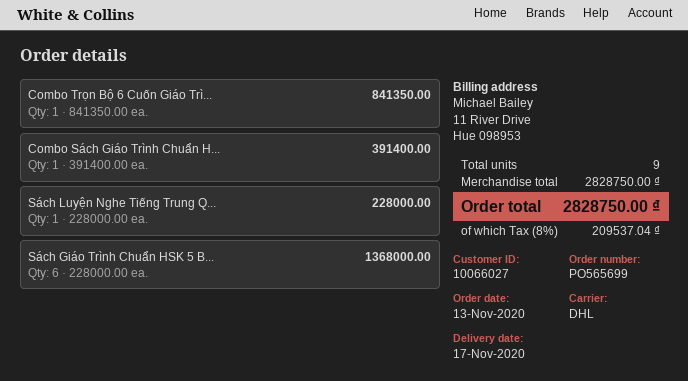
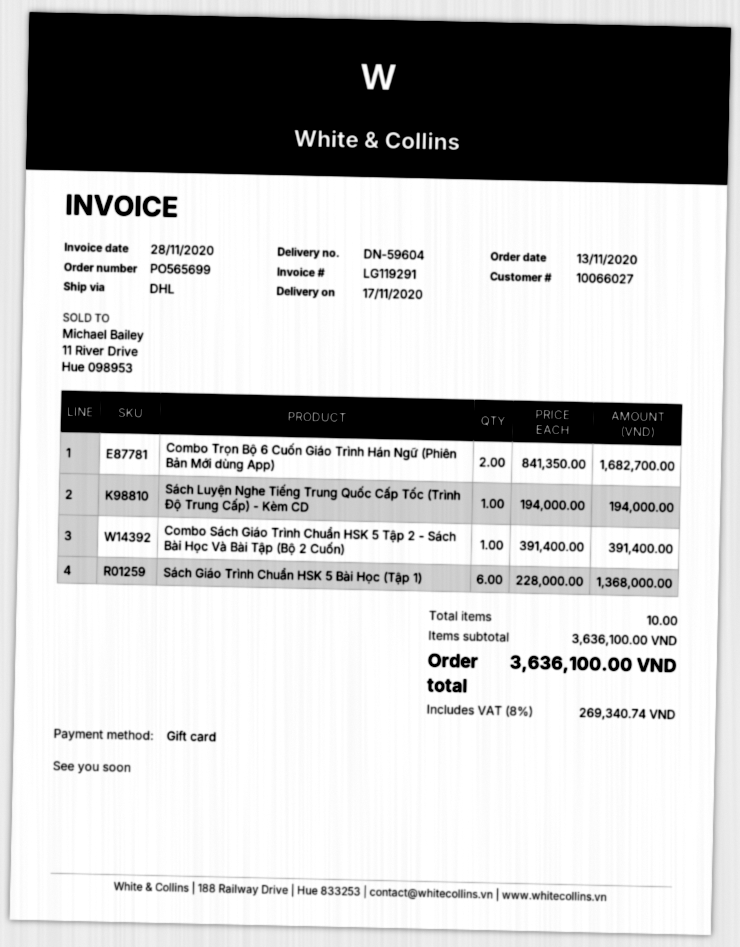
Combo Trọn Bộ 6 Cuốn Giáo Trì...: 1 x 841350.00 = 841350.00 -> 2 x 841350.00 = 1682700.00
Sách Luyện Nghe Tiếng Trung Q...: 1 x 228000.00 = 228000.00 -> 1 x 194000.00 = 194000.00
total quantity: 9 -> 10
subtotal: 2828750.00 -> 3636100.00
tax: 8% = 209537.04 -> 8% = 269340.74
total: 2828750.00 -> 3636100.00

